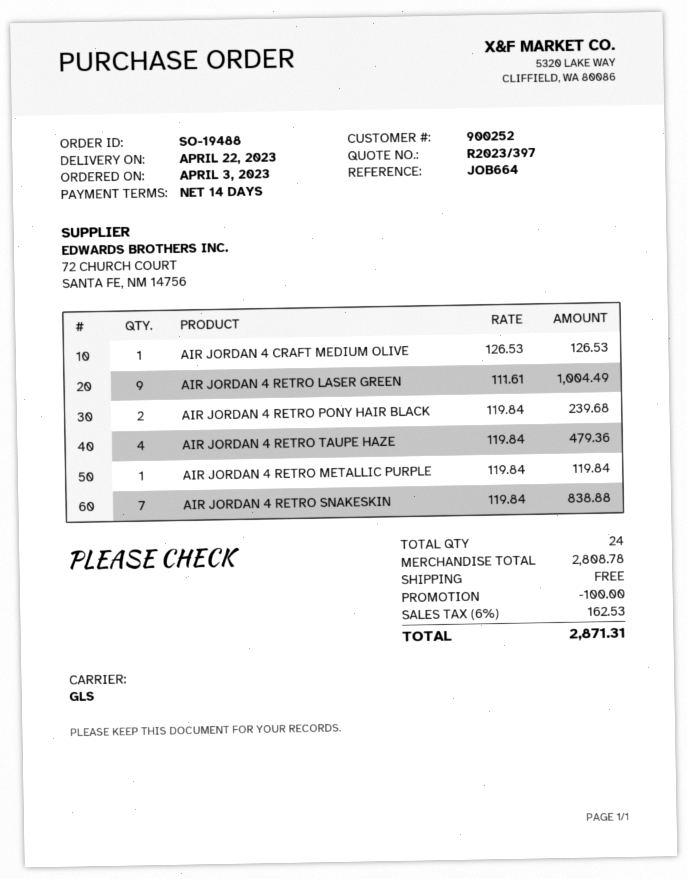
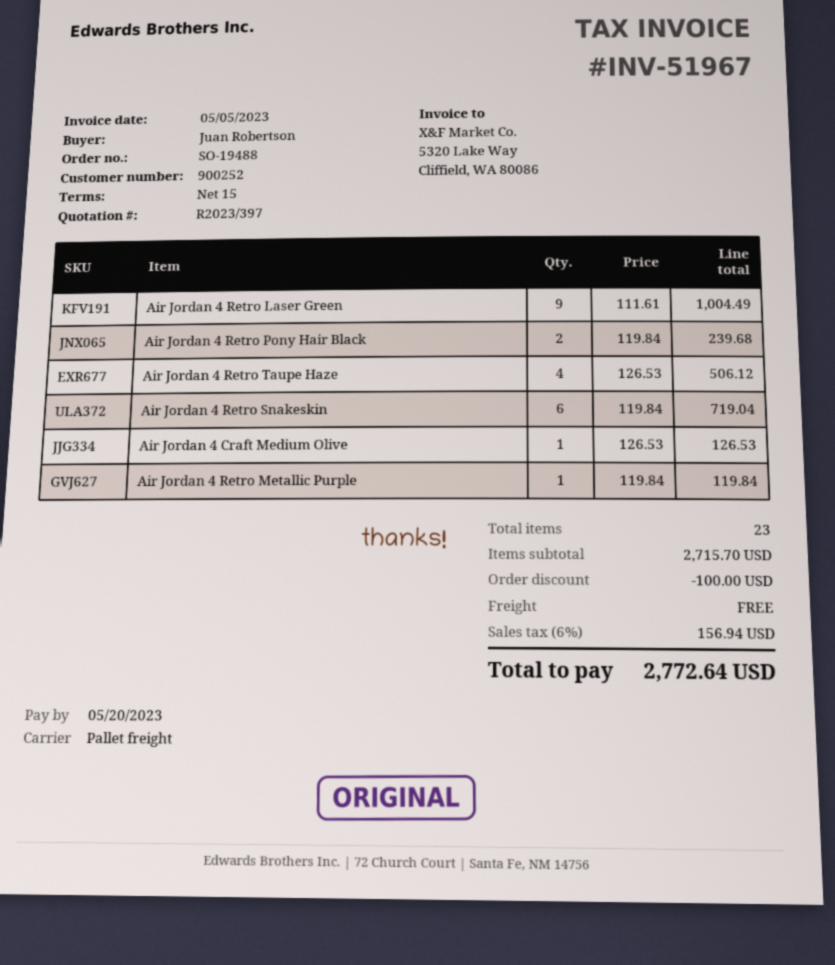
payment terms: 14 days -> 15 days
shipping method: GLS -> pallet freight
AIR JORDAN 4 RETRO TAUPE HAZE: 4 x 119.84 = 479.36 -> 4 x 126.53 = 506.12
AIR JORDAN 4 RETRO SNAKESKIN: 7 x 119.84 = 838.88 -> 6 x 119.84 = 719.04
total quantity: 24 -> 23
subtotal: 2808.78 -> 2715.70
tax: 6% = 162.53 -> 6% = 156.94
total: 2871.31 -> 2772.64

